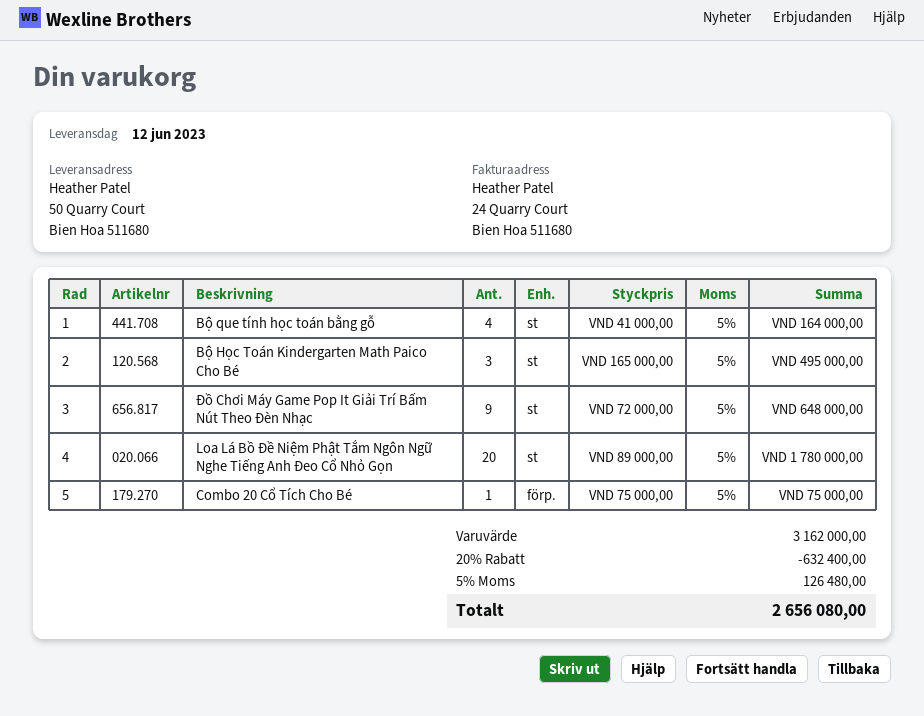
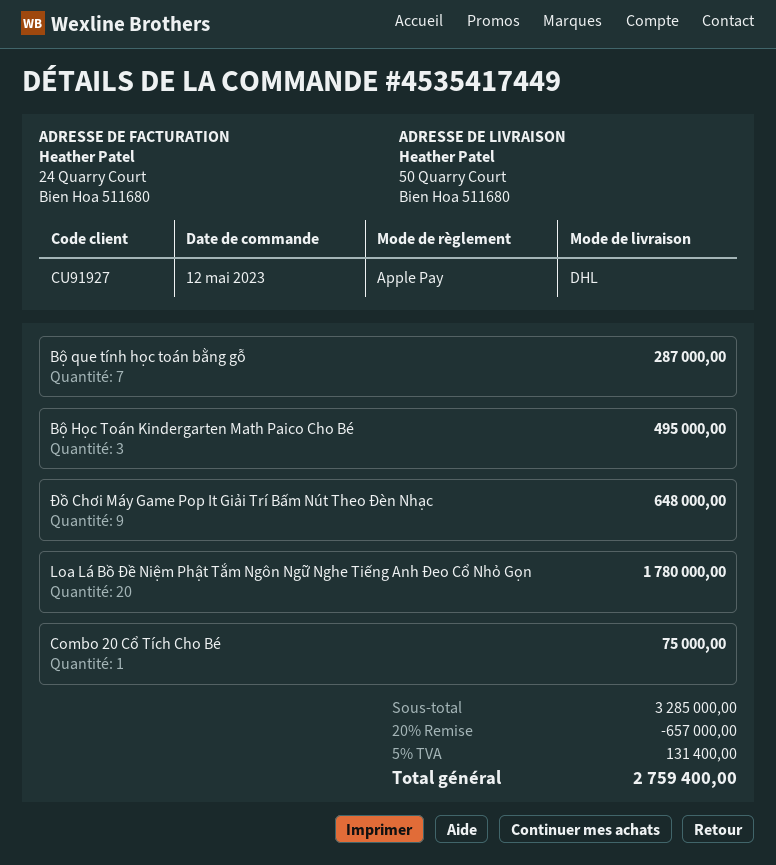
Bộ que tính học toán bằng gỗ: 4 for 164000.00 -> 7 for 287000.00
subtotal: 3162000.00 -> 3285000.00
discount: 20% = 632400.00 -> 20% = 657000.00
tax: 5% = 126480.00 -> 5% = 131400.00
total: 2656080.00 -> 2759400.00

